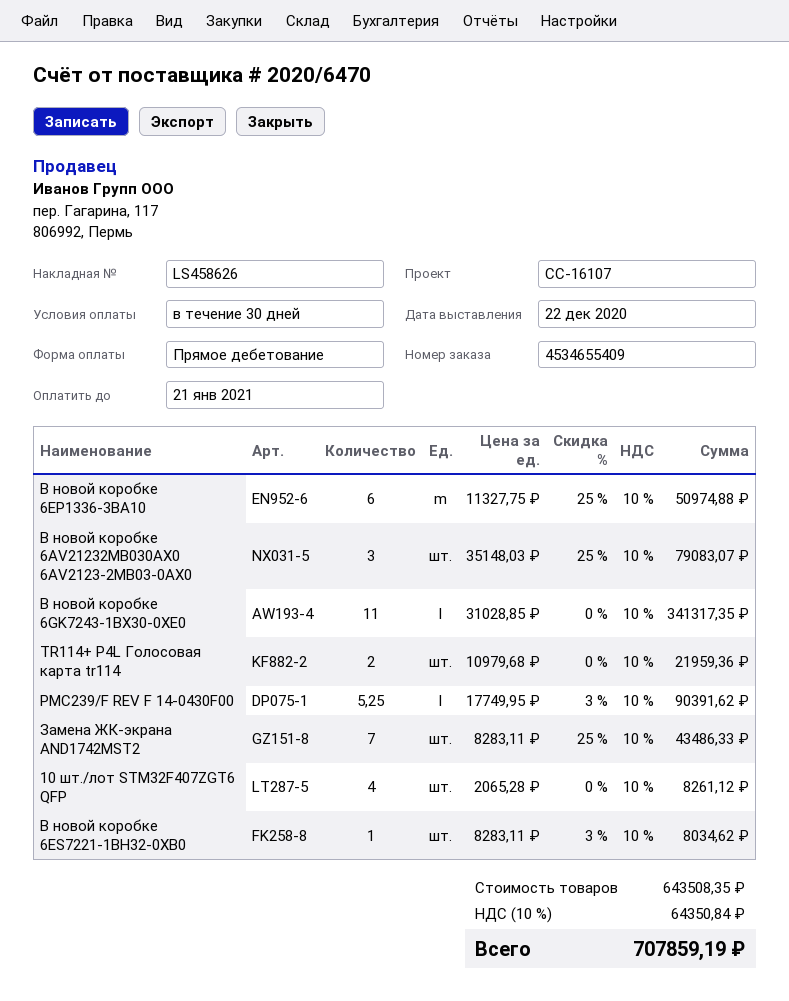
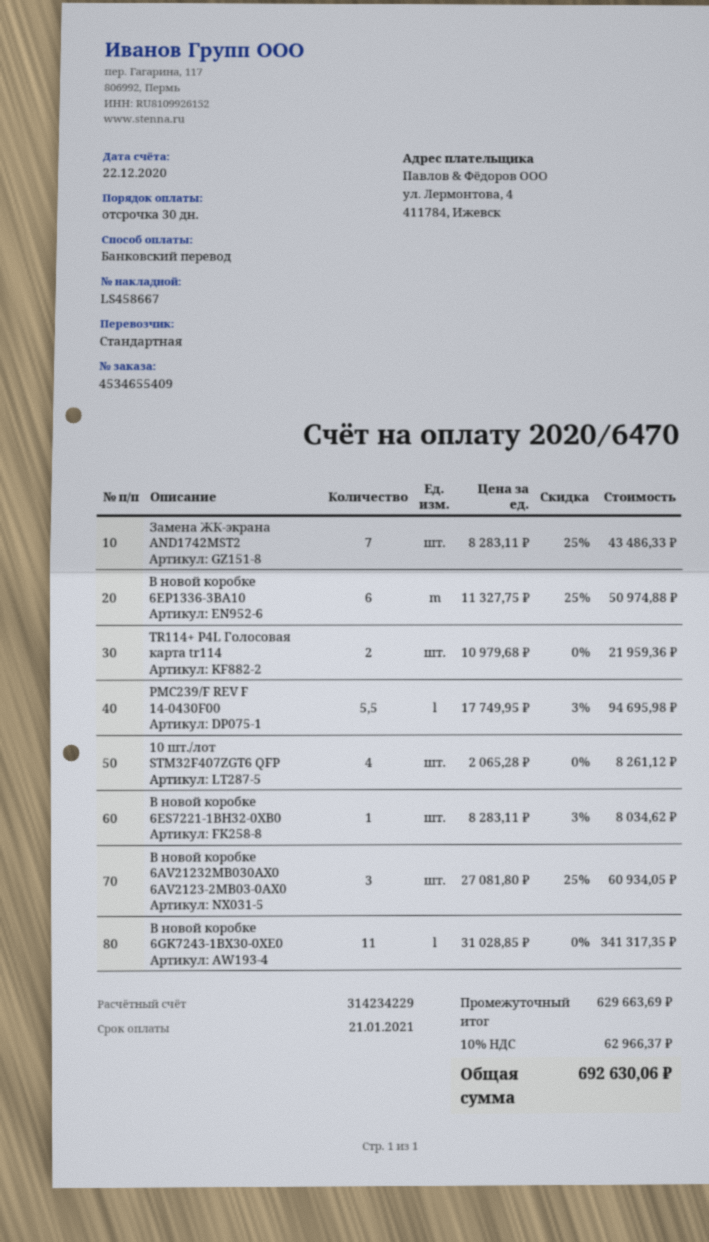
delivery note number: LS458626 -> LS458667
payment method: direct debit -> bank transfer
В новой коробке 6AV21232MB030AX0 6AV2123-2MB03-0AX0: 3 x 35148.03 - 25% = 79083.07 -> 3 x 27081.80 - 25% = 60934.05
PMC239/F REV F 14-0430F00: 5.25 x 17749.95 - 3% = 90391.62 -> 5.5 x 17749.95 - 3% = 94695.98
subtotal: 643508.35 -> 629663.69
tax: 10% = 64350.84 -> 10% = 62966.37
total: 707859.19 -> 692630.06

